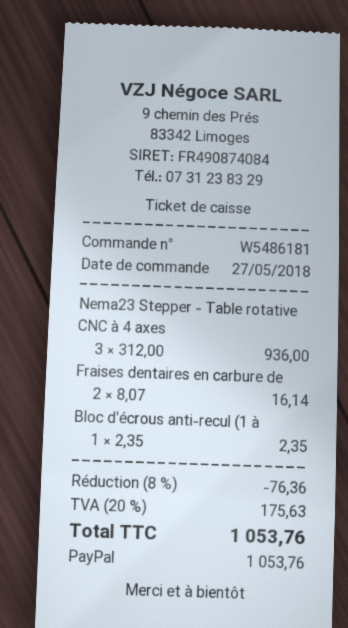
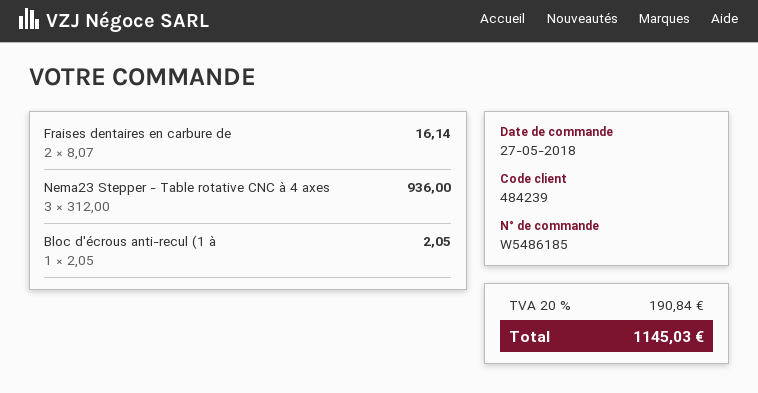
order number: W5486181 -> W5486185
Bloc d'écrous anti-recul (1 à: 1 x 2.35 = 2.35 -> 1 x 2.05 = 2.05
discount: 8% = 76.36 -> none
tax: 20% = 175.63 -> 20% = 190.84
total: 1053.76 -> 1145.03

